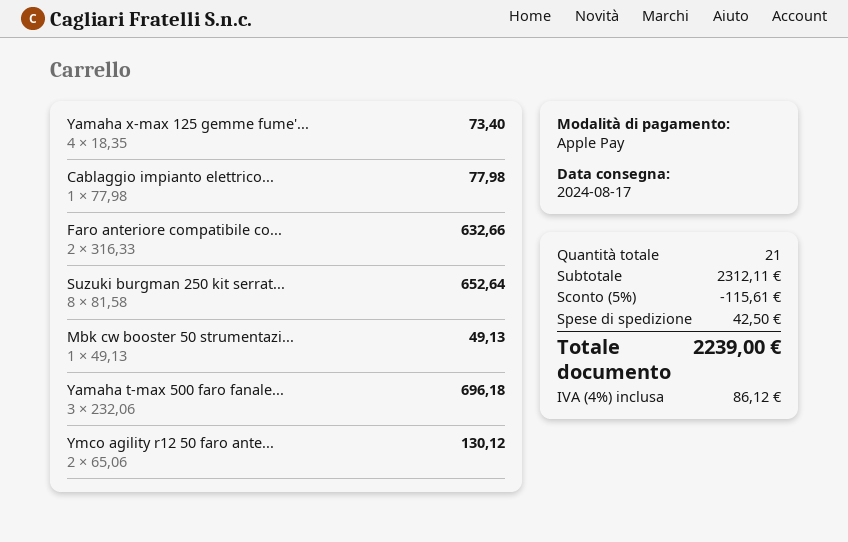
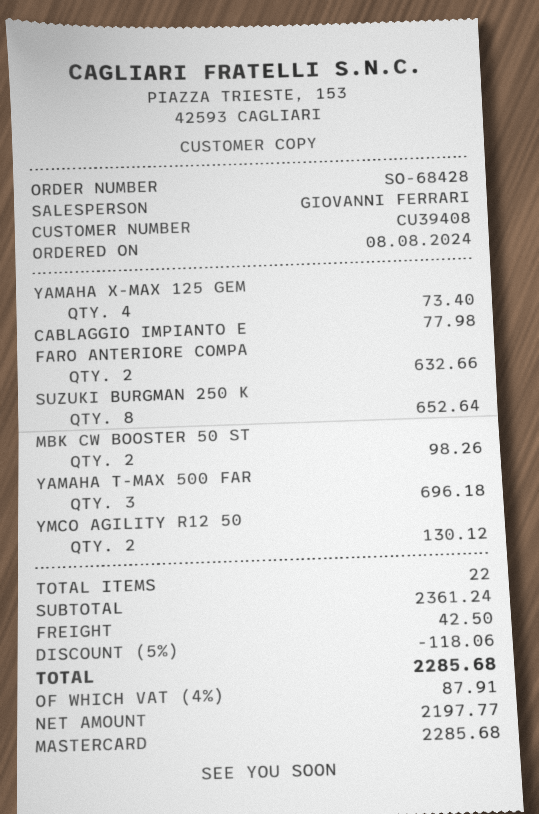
payment method: Apple Pay -> Mastercard
Mbk cw booster 50 strumentazi...: 1 for 49.13 -> 2 for 98.26
total quantity: 21 -> 22
subtotal: 2312.11 -> 2361.24
discount: 5% = 115.61 -> 5% = 118.06
tax: 4% = 86.12 -> 4% = 87.91
total: 2239.00 -> 2285.68

